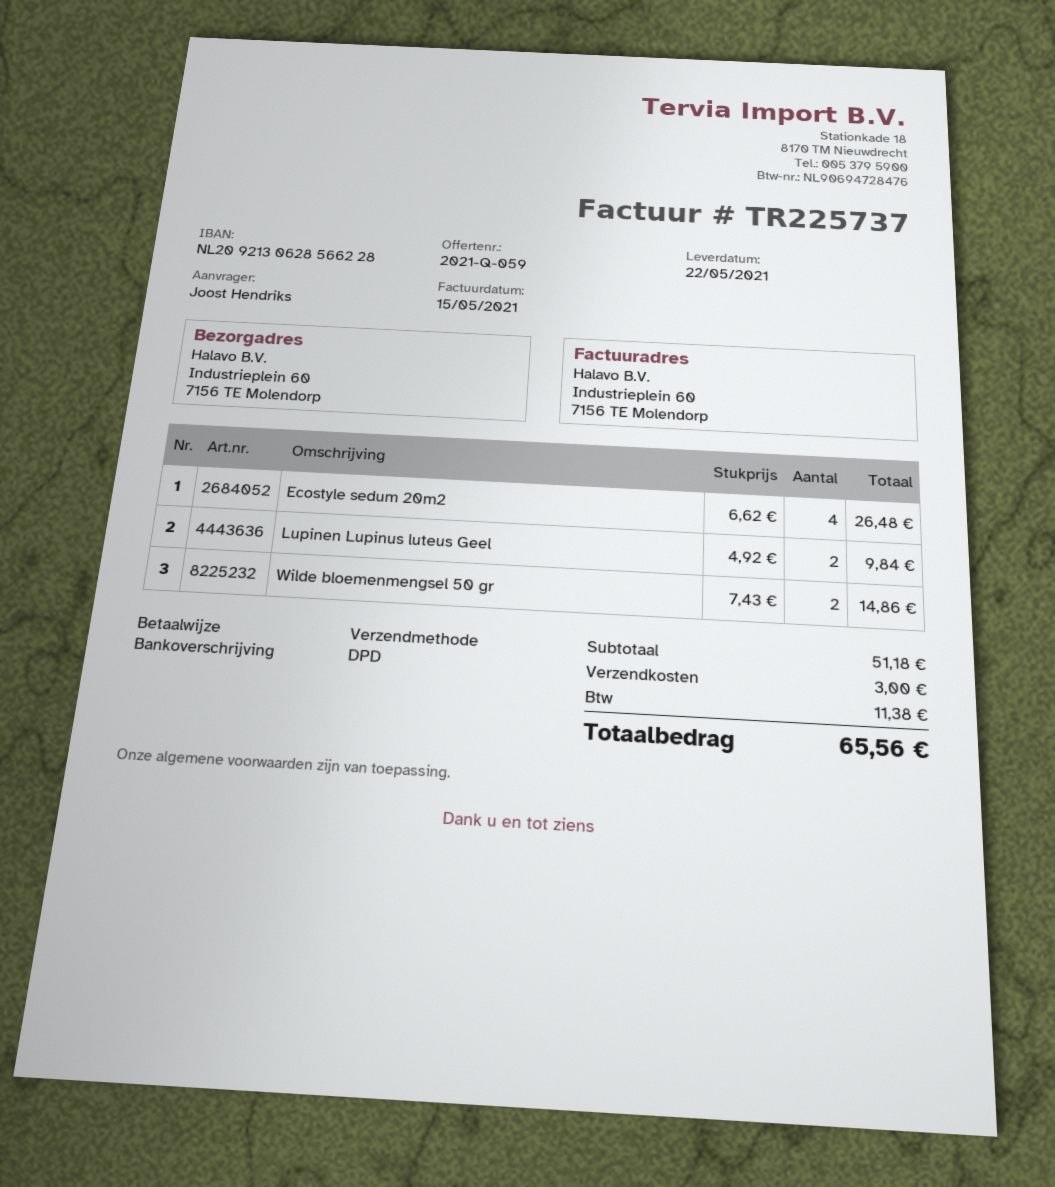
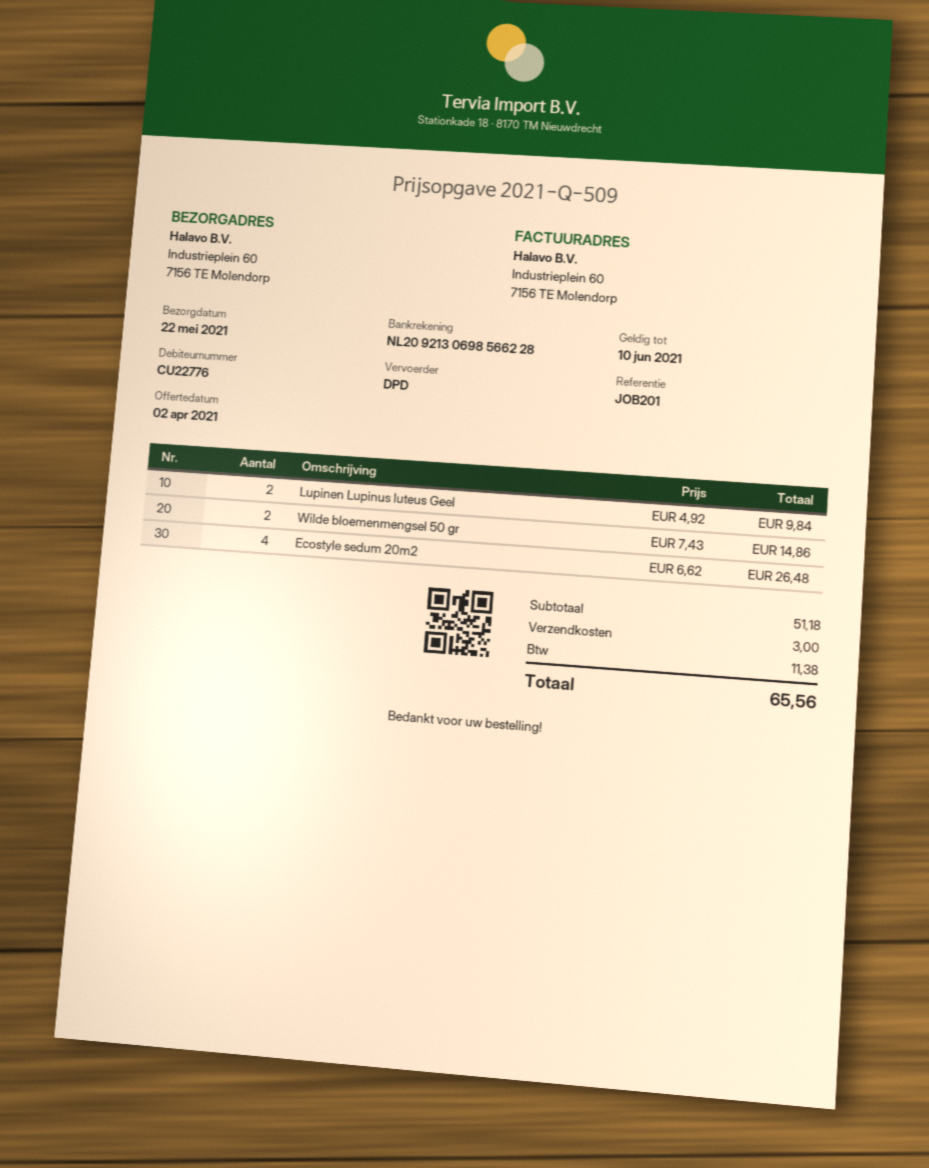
quote number: 2021-Q-059 -> 2021-Q-509
bank account: NL2092130628566228 -> NL2092130698566228

